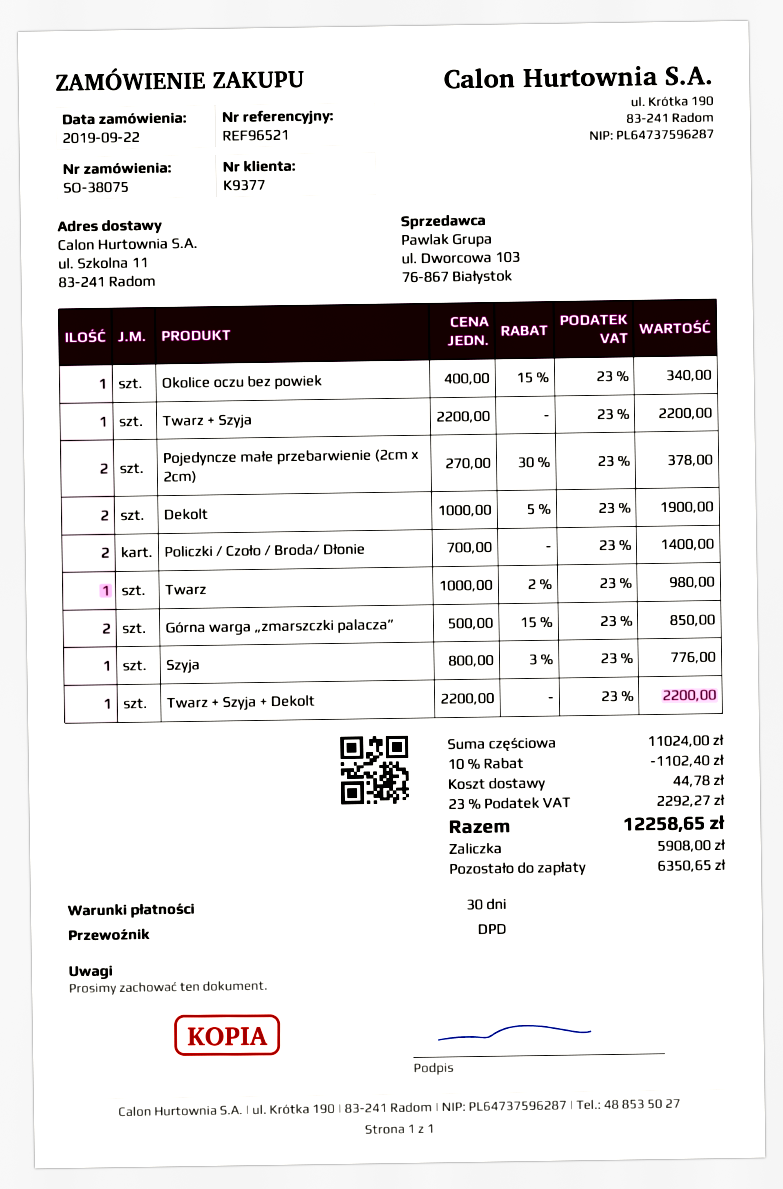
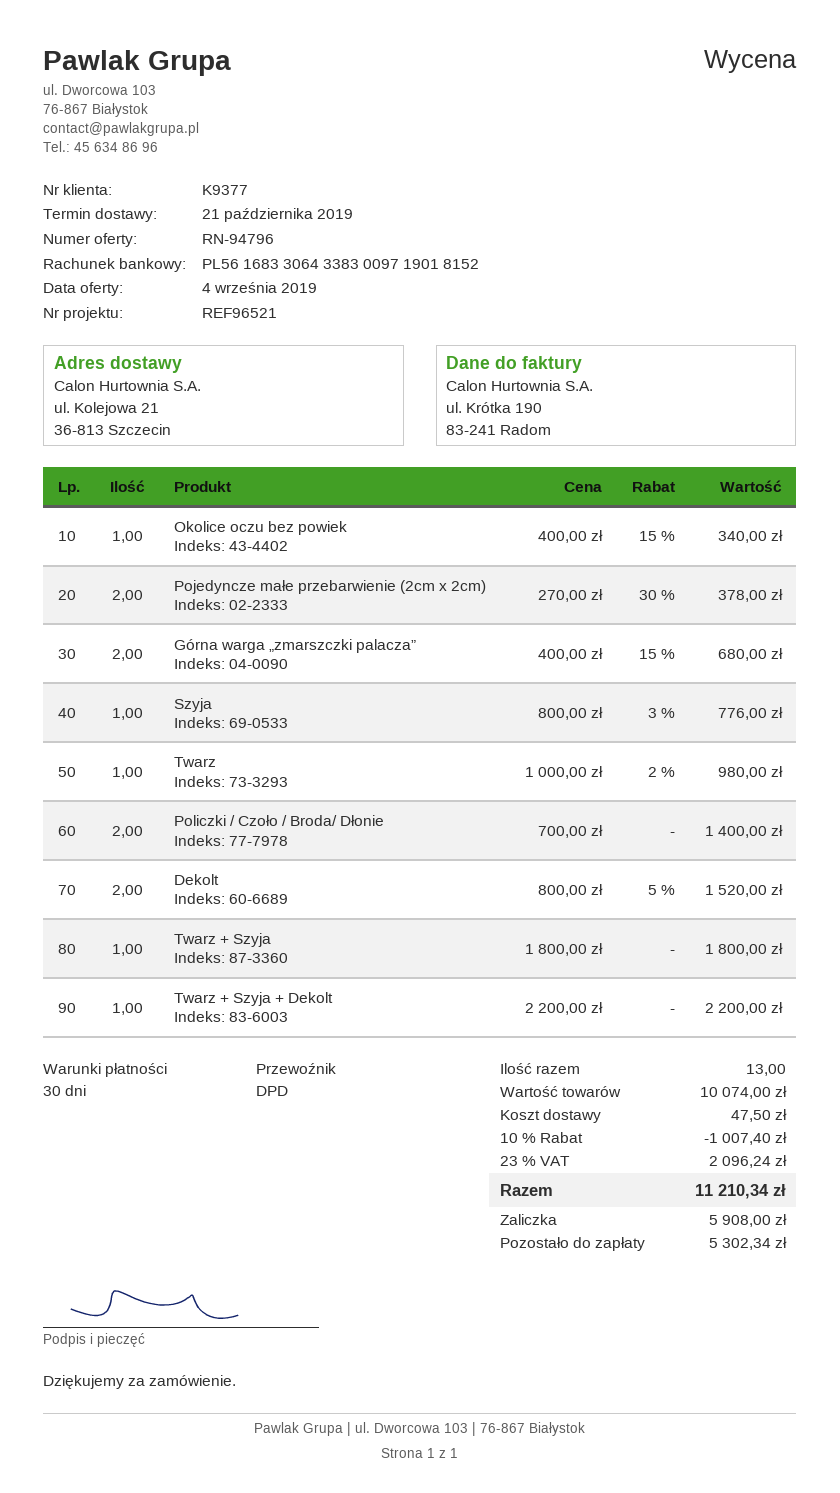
ship to: ul. Szkolna 11, 83-241 Radom -> ul. Kolejowa 21, 36-813 Szczecin
Twarz + Szyja: 1 x 2200.00 = 2200.00 -> 1 x 1800.00 = 1800.00
Dekolt: 2 x 1000.00 - 5% = 1900.00 -> 2 x 800.00 - 5% = 1520.00
Górna warga „zmarszczki palacza”: 2 x 500.00 - 15% = 850.00 -> 2 x 400.00 - 15% = 680.00
subtotal: 11024.00 -> 10074.00
discount: 10% = 1102.40 -> 10% = 1007.40
shipping: 44.78 -> 47.50
tax: 23% = 2292.27 -> 23% = 2096.24
total: 12258.65 -> 11210.34
balance: 6350.65 -> 5302.34

